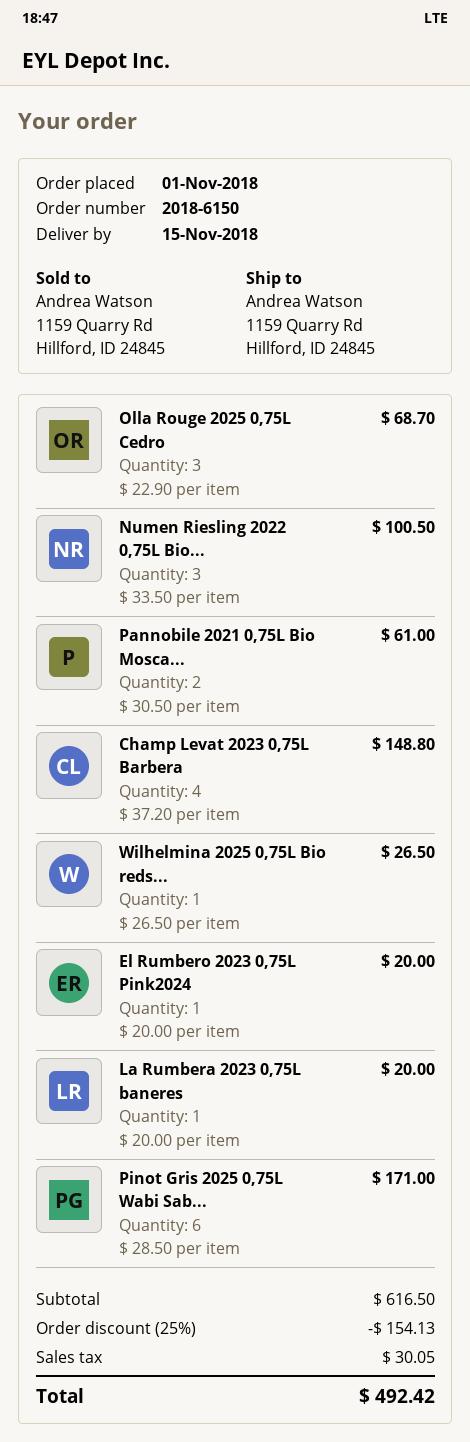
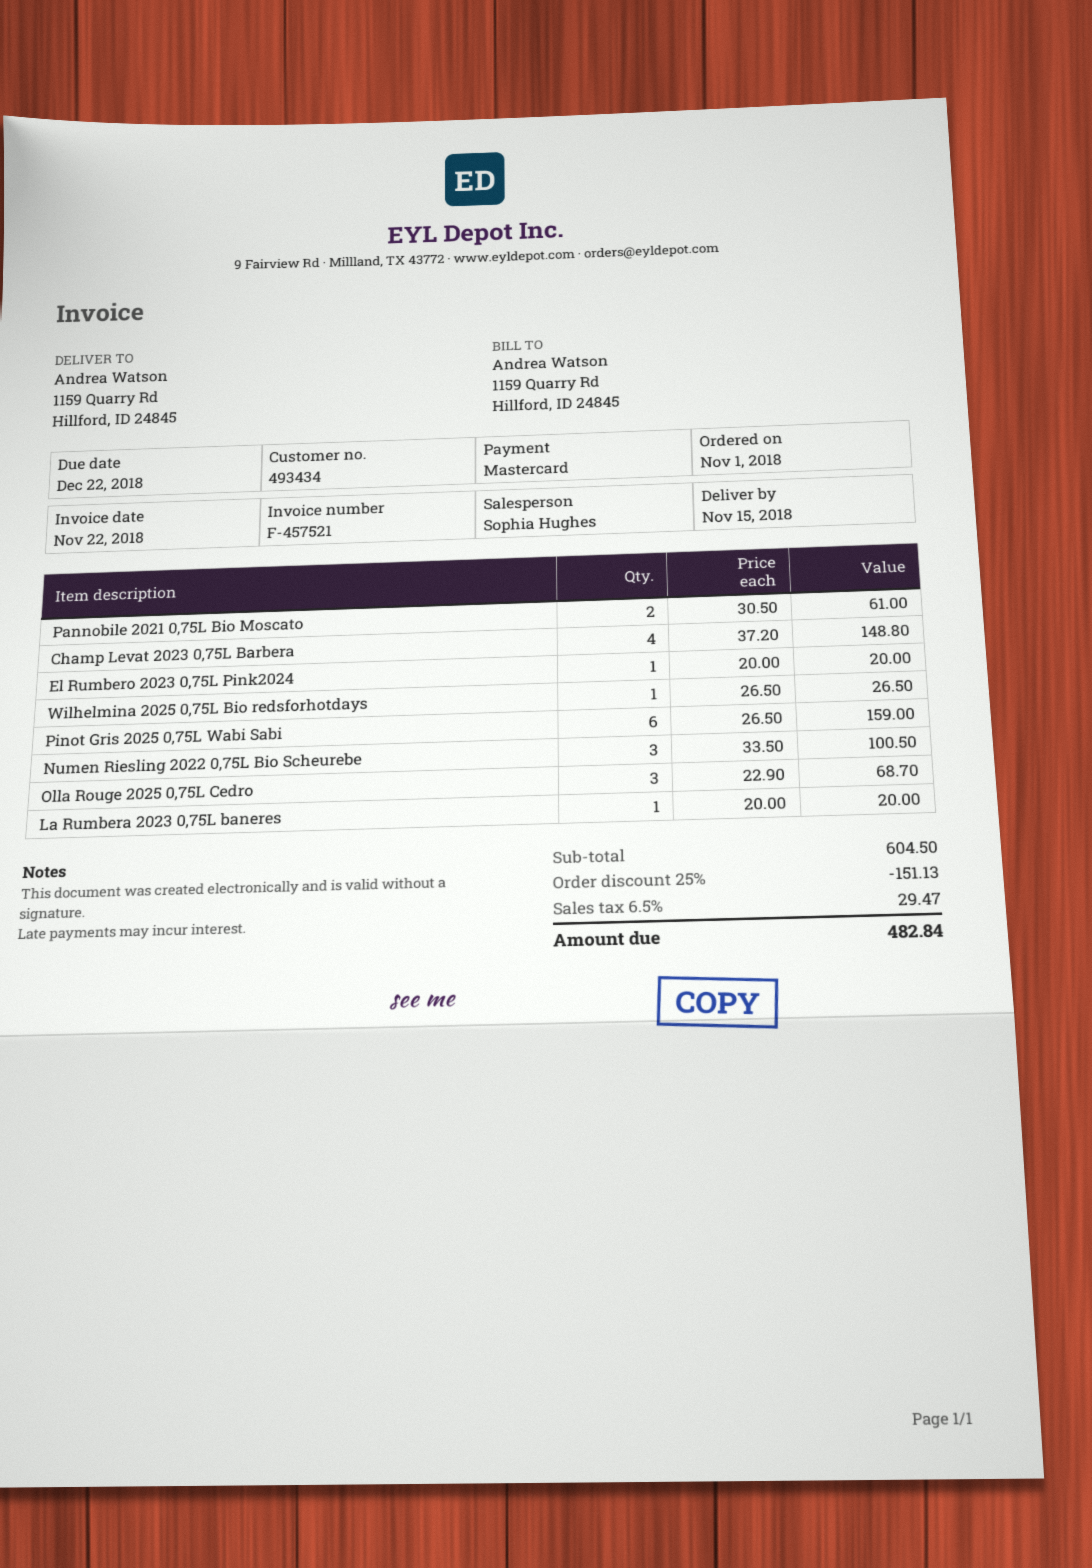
Pinot Gris 2025 0,75L Wabi Sab...: 6 x 28.50 = 171.00 -> 6 x 26.50 = 159.00
subtotal: 616.50 -> 604.50
discount: 25% = 154.13 -> 25% = 151.13
tax: 30.05 -> 29.47
total: 492.42 -> 482.84

